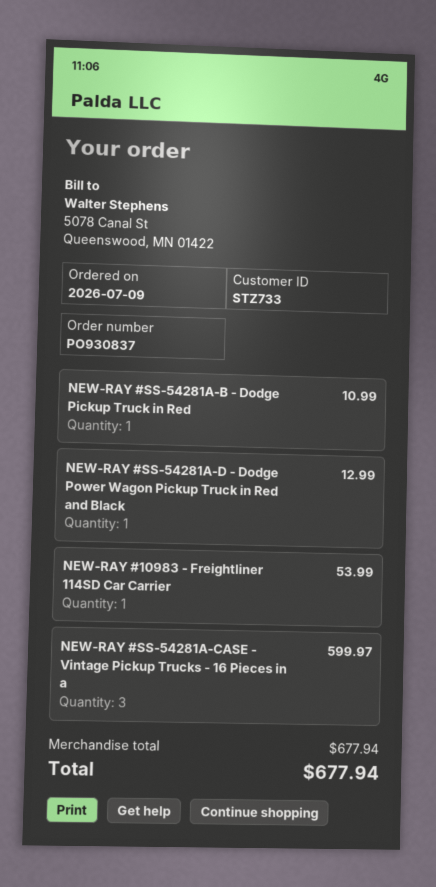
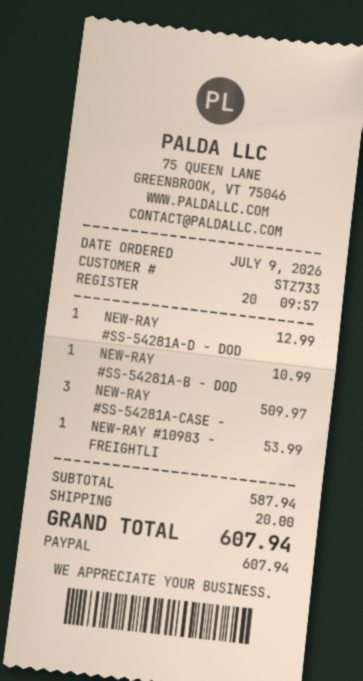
NEW-RAY #SS-54281A-CASE - Vintage Pickup Trucks - 16 Pieces in a: 3 for 599.97 -> 3 for 509.97
subtotal: 677.94 -> 587.94
shipping: none -> 20.00
total: 677.94 -> 607.94

